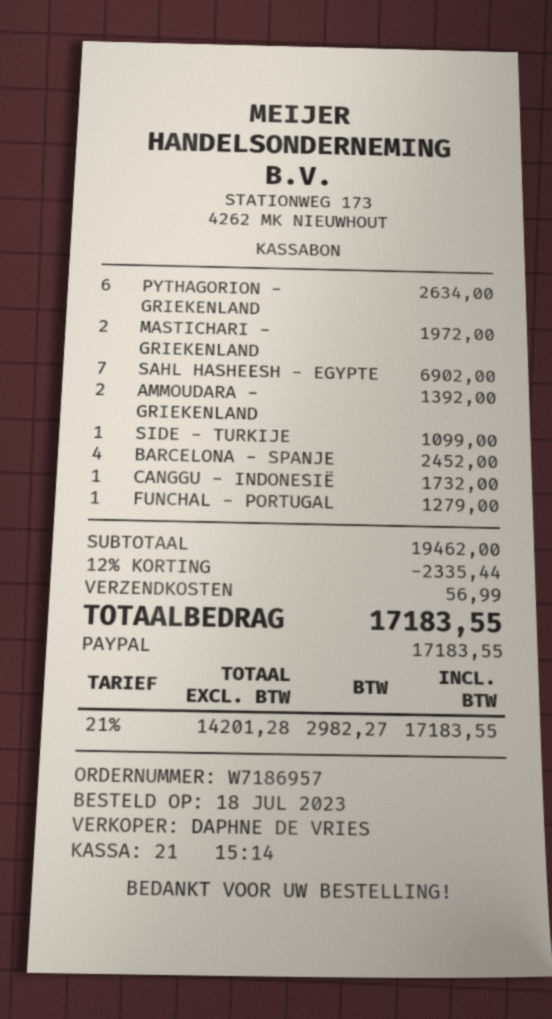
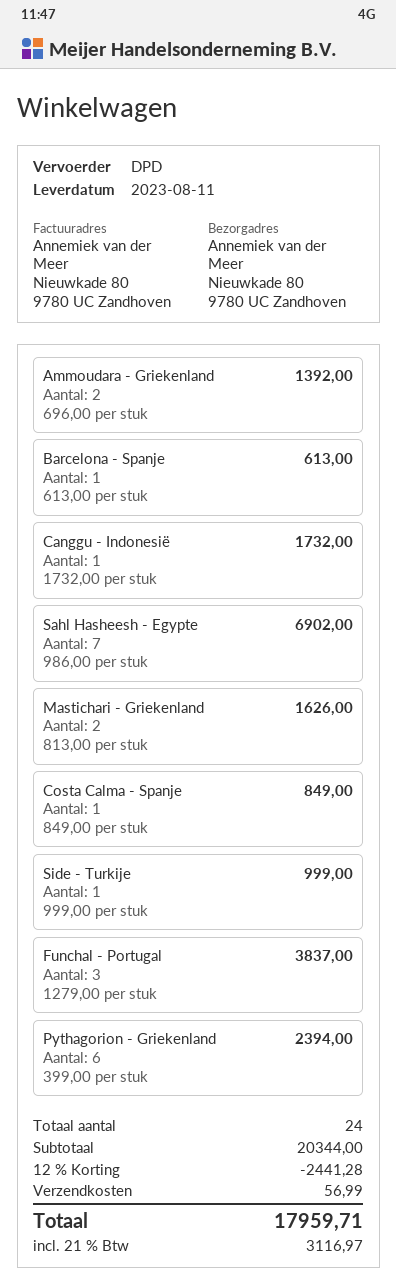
PYTHAGORION - GRIEKENLAND: 6 for 2634.00 -> 6 for 2394.00
MASTICHARI - GRIEKENLAND: 2 for 1972.00 -> 2 for 1626.00
SIDE - TURKIJE: 1 for 1099.00 -> 1 for 999.00
BARCELONA - SPANJE: 4 for 2452.00 -> 1 for 613.00
FUNCHAL - PORTUGAL: 1 for 1279.00 -> 3 for 3837.00
Costa Calma - Spanje: none -> 1 for 849.00
subtotal: 19462.00 -> 20344.00
discount: 12% = 2335.44 -> 12% = 2441.28
tax: 21% = 2982.27 -> 21% = 3116.97
total: 17183.55 -> 17959.71

